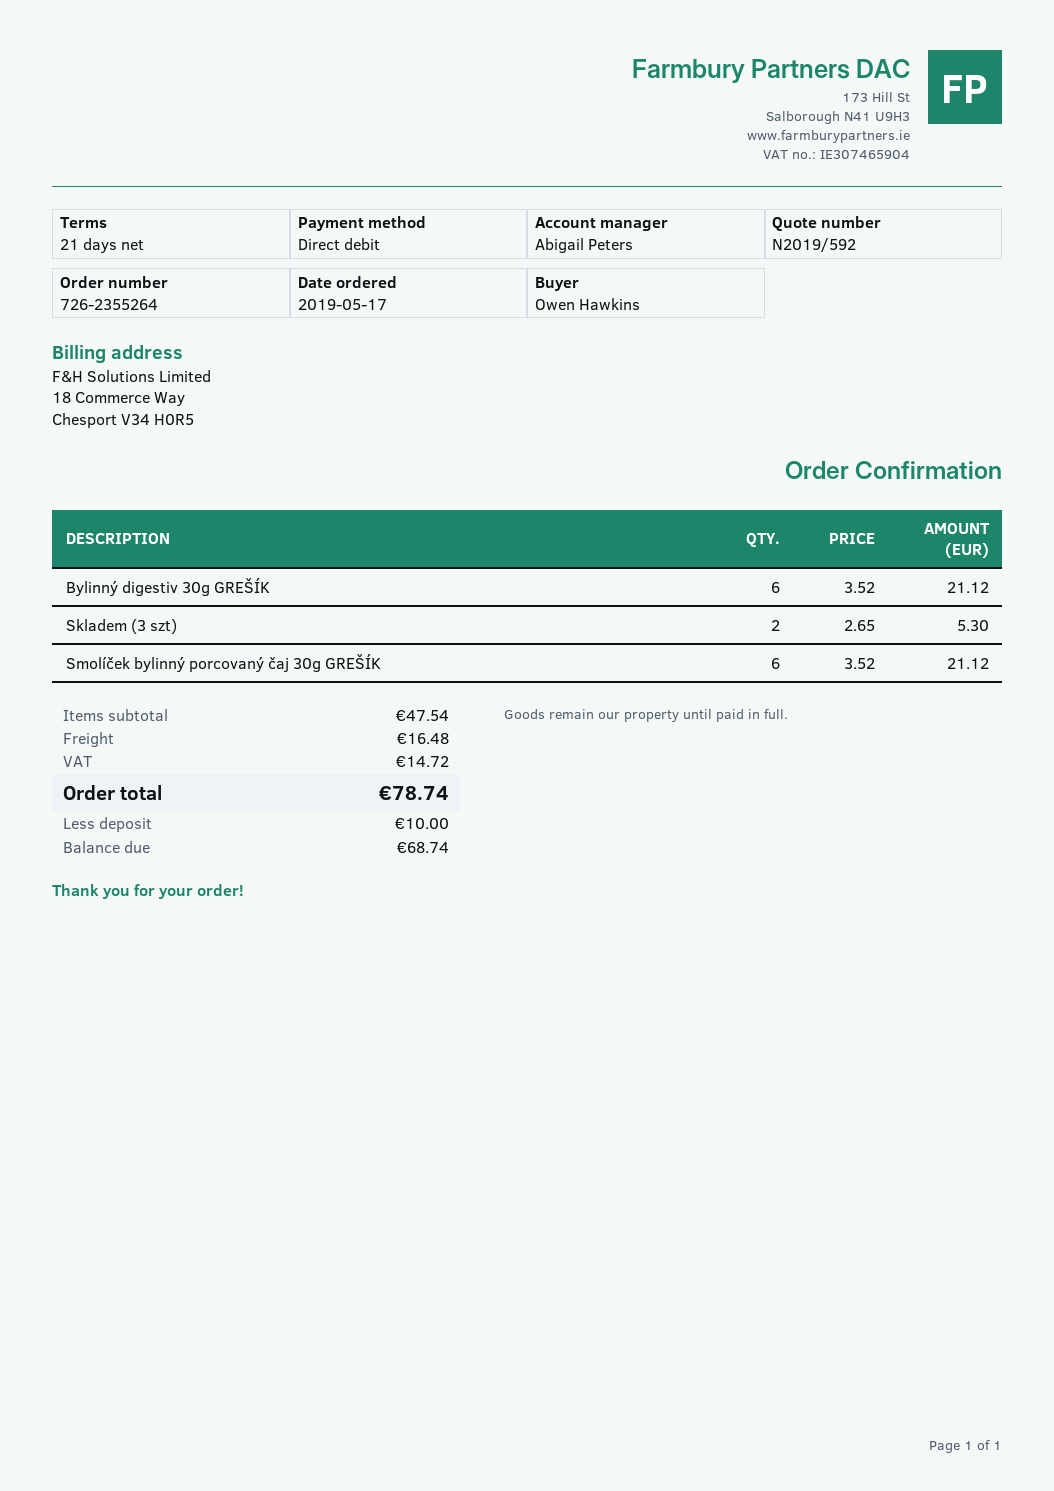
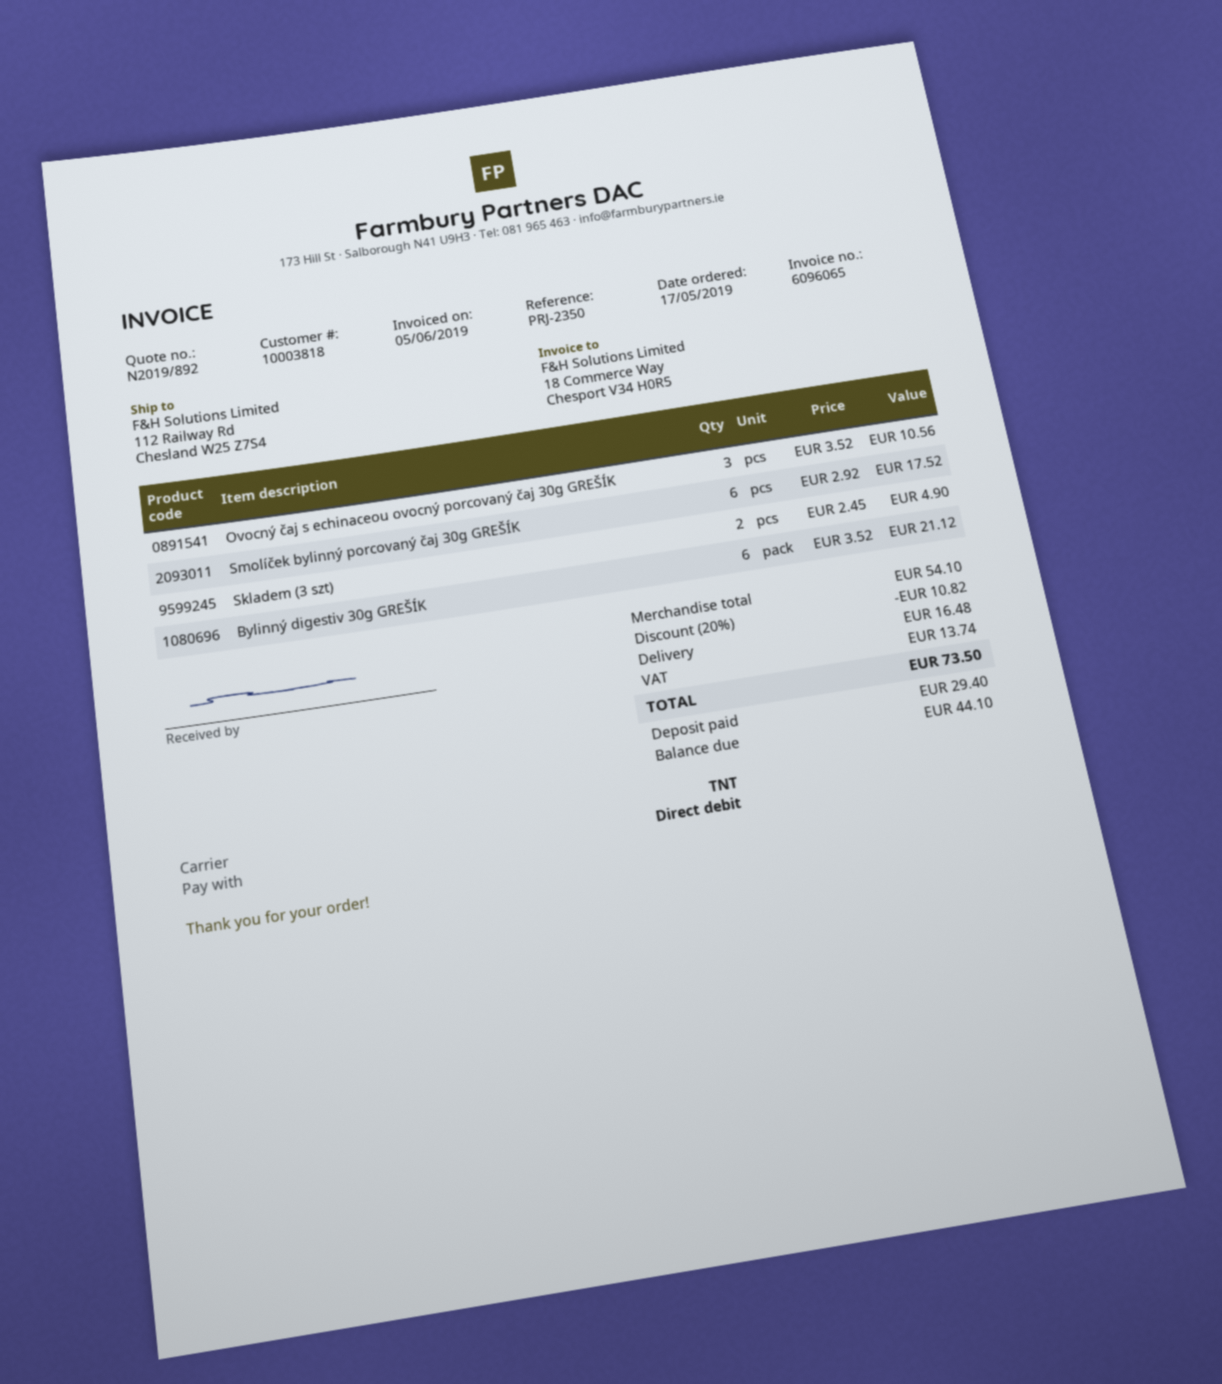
quote number: N2019/592 -> N2019/892
Skladem (3 szt): 2 x 2.65 = 5.30 -> 2 x 2.45 = 4.90
Smolíček bylinný porcovaný čaj 30g GREŠÍK: 6 x 3.52 = 21.12 -> 6 x 2.92 = 17.52
Ovocný čaj s echinaceou ovocný porcovaný čaj 30g GREŠÍK: none -> 3 x 3.52 = 10.56
subtotal: 47.54 -> 54.10
discount: none -> 20% = 10.82
tax: 14.72 -> 13.74
total: 78.74 -> 73.50
deposit: 10.00 -> 29.40
balance: 68.74 -> 44.10

